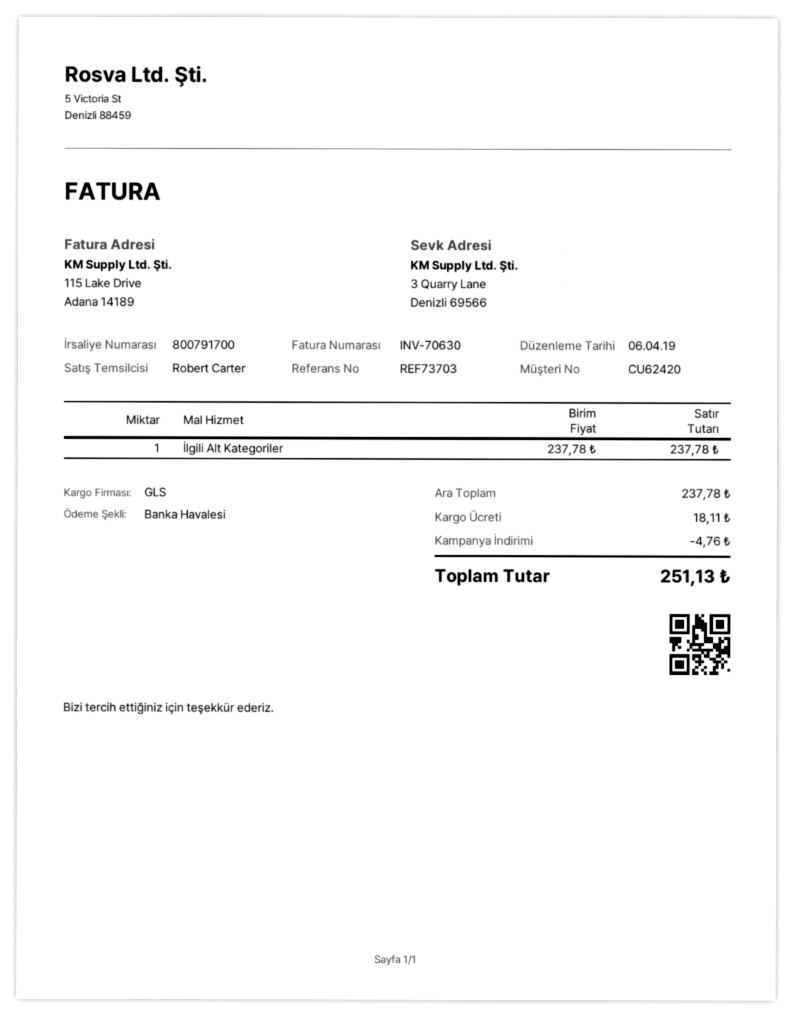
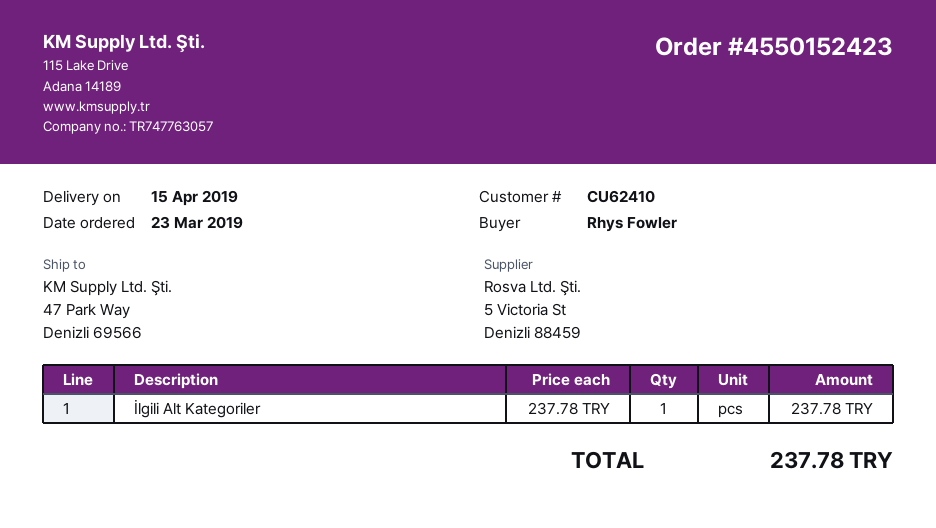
customer number: CU62420 -> CU62410
ship to: 3 Quarry Lane, Denizli 69566 -> 47 Park Way, Denizli 69566
discount: 4.76 -> none
shipping: 18.11 -> none
total: 251.13 -> 237.78

